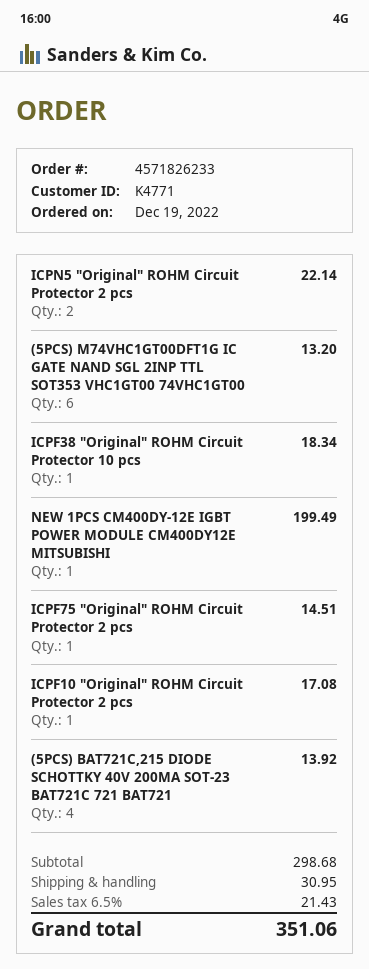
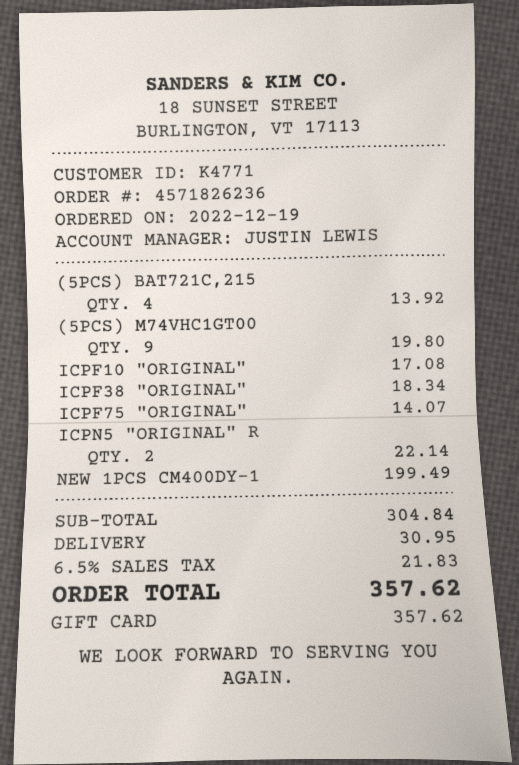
order number: 4571826233 -> 4571826236
(5PCS) M74VHC1GT00DFT1G IC GATE NAND SGL 2INP TTL SOT353 VHC1GT00 74VHC1GT00: 6 for 13.20 -> 9 for 19.80
ICPF75 "Original" ROHM Circuit Protector 2 pcs: 1 for 14.51 -> 1 for 14.07
subtotal: 298.68 -> 304.84
tax: 6.5% = 21.43 -> 6.5% = 21.83
total: 351.06 -> 357.62

